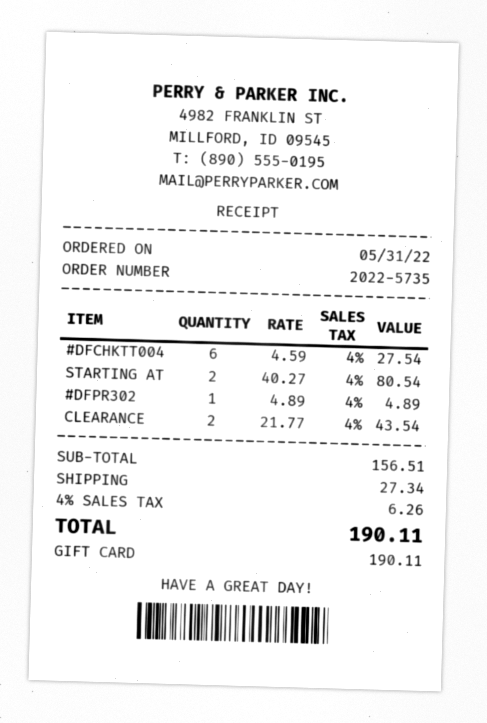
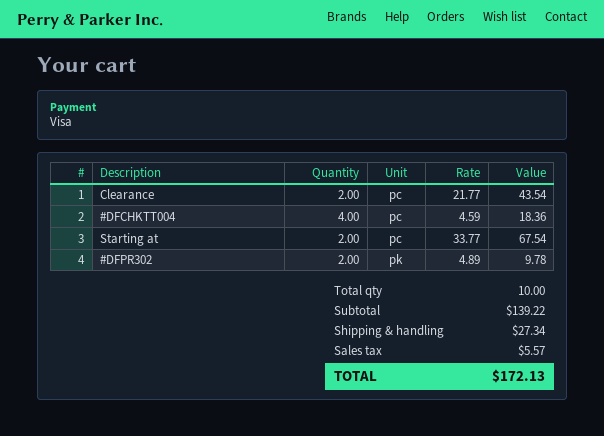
payment method: gift card -> Visa
#DFCHKTT004: 6 x 4.59 = 27.54 -> 4 x 4.59 = 18.36
STARTING AT: 2 x 40.27 = 80.54 -> 2 x 33.77 = 67.54
#DFPR302: 1 x 4.89 = 4.89 -> 2 x 4.89 = 9.78
subtotal: 156.51 -> 139.22
tax: 6.26 -> 5.57
total: 190.11 -> 172.13

